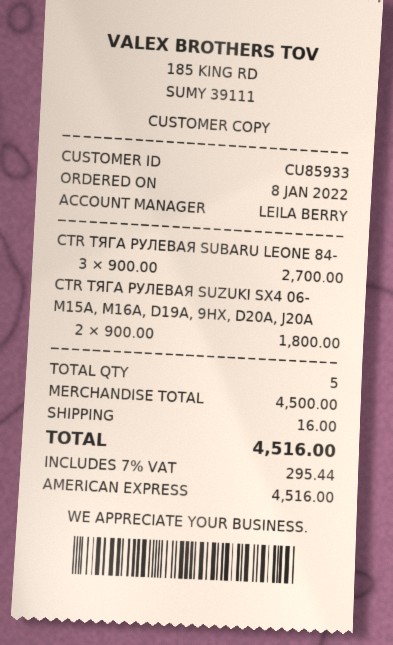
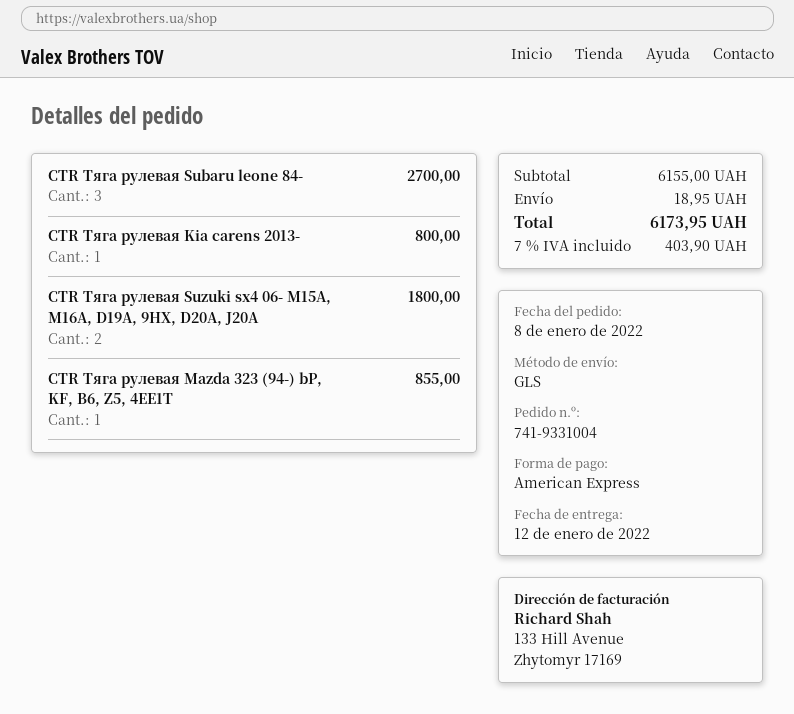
CTR Тяга рулевая Kia carens 2013-: none -> 1 for 800.00
CTR Тяга рулевая Mazda 323 (94-) bP, KF, B6, Z5, 4EE1T: none -> 1 for 855.00
subtotal: 4500.00 -> 6155.00
shipping: 16.00 -> 18.95
tax: 7% = 295.44 -> 7% = 403.90
total: 4516.00 -> 6173.95

